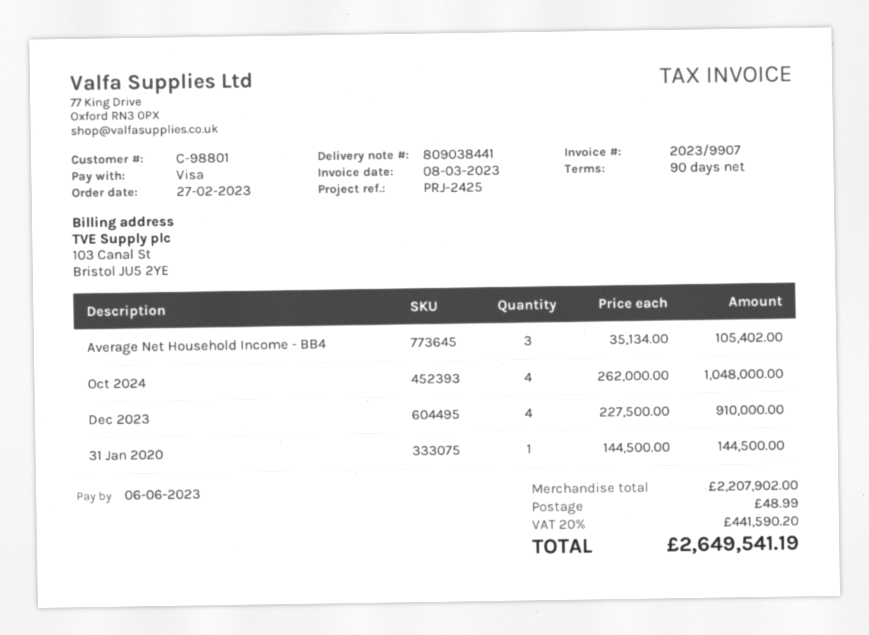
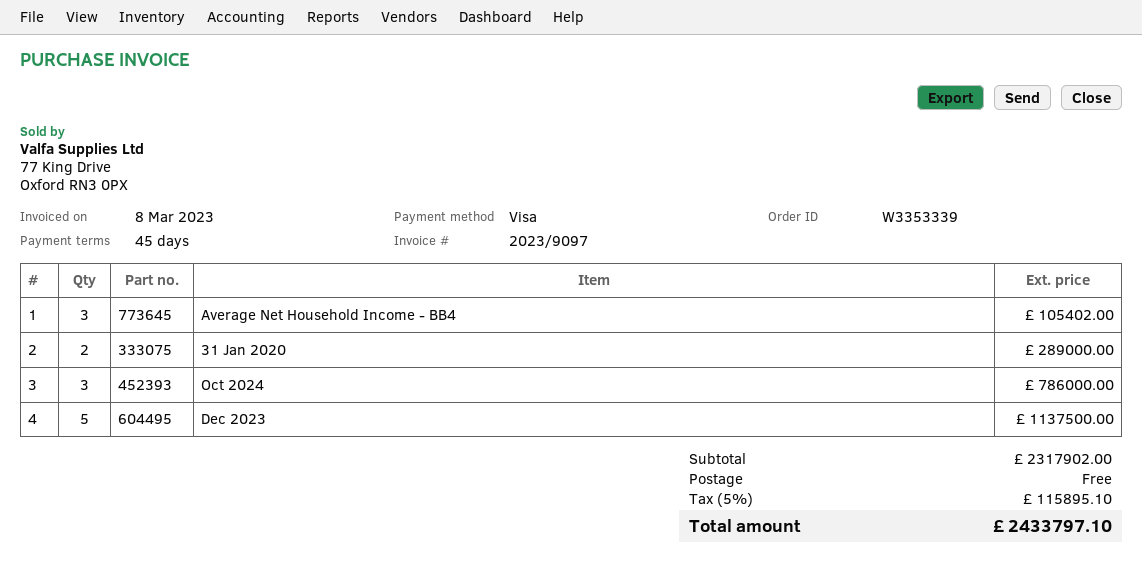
invoice number: 2023/9907 -> 2023/9097
payment terms: 90 days -> 45 days
Oct 2024: 4 for 1048000.00 -> 3 for 786000.00
Dec 2023: 4 for 910000.00 -> 5 for 1137500.00
31 Jan 2020: 1 for 144500.00 -> 2 for 289000.00
subtotal: 2207902.00 -> 2317902.00
shipping: 48.99 -> 0.00
tax: 20% = 441590.20 -> 5% = 115895.10
total: 2649541.19 -> 2433797.10

